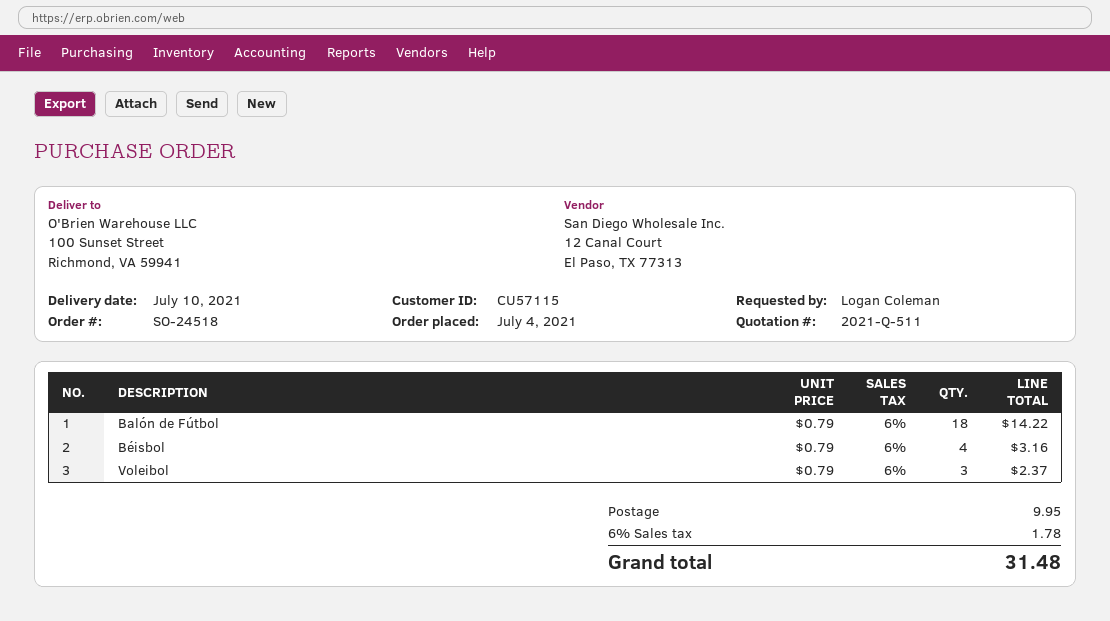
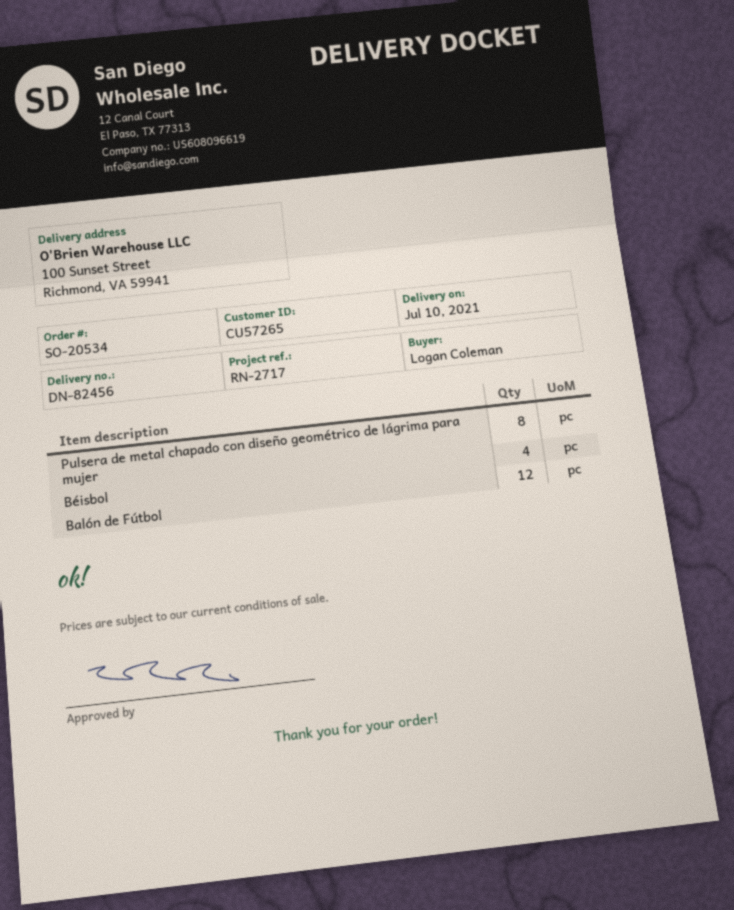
order number: SO-24518 -> SO-20534
customer number: CU57115 -> CU57265
Balón de Fútbol: 18 -> 12
Voleibol: 3 -> none
Pulsera de metal chapado con diseño geométrico de lágrima para mujer: none -> 8

